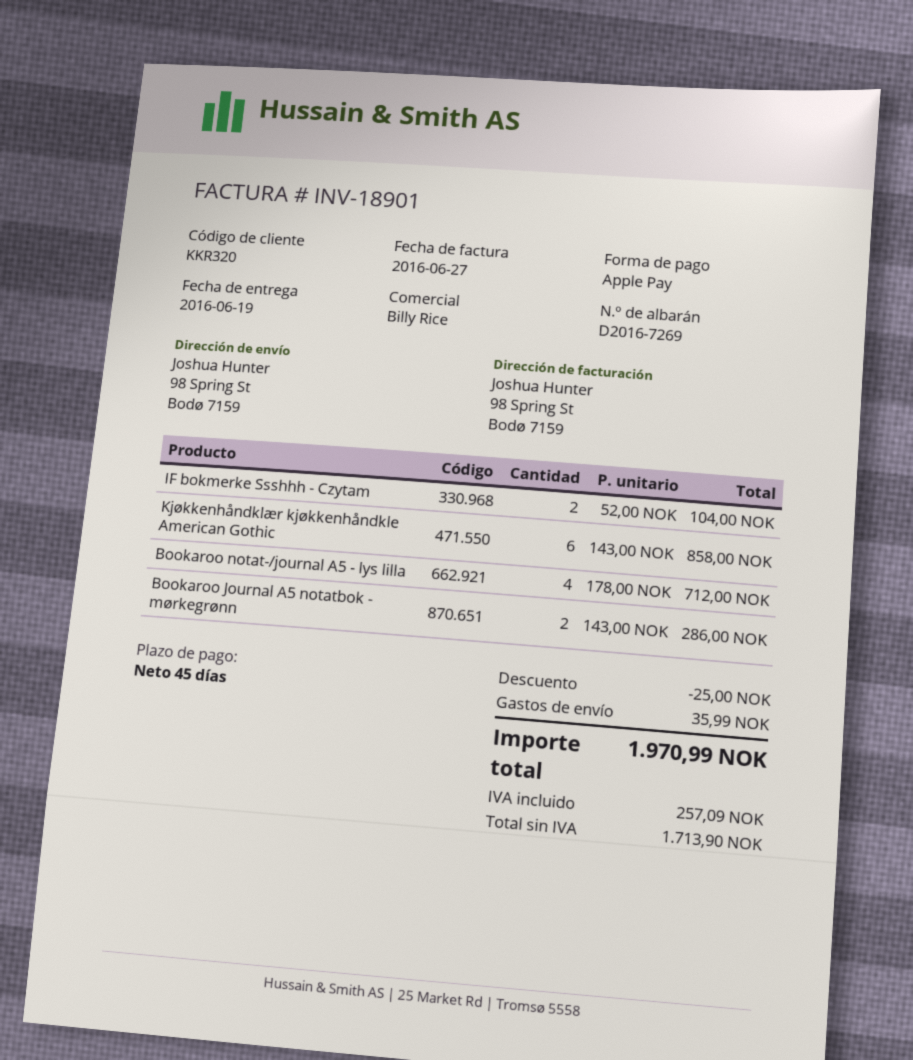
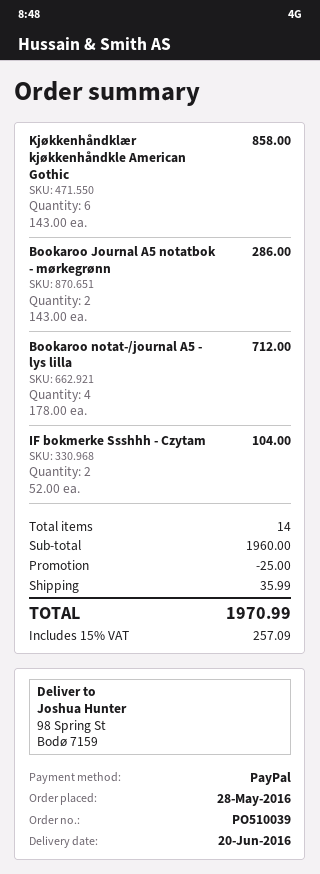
delivery date: 2016-06-19 -> 2016-06-20
payment method: Apple Pay -> PayPal

